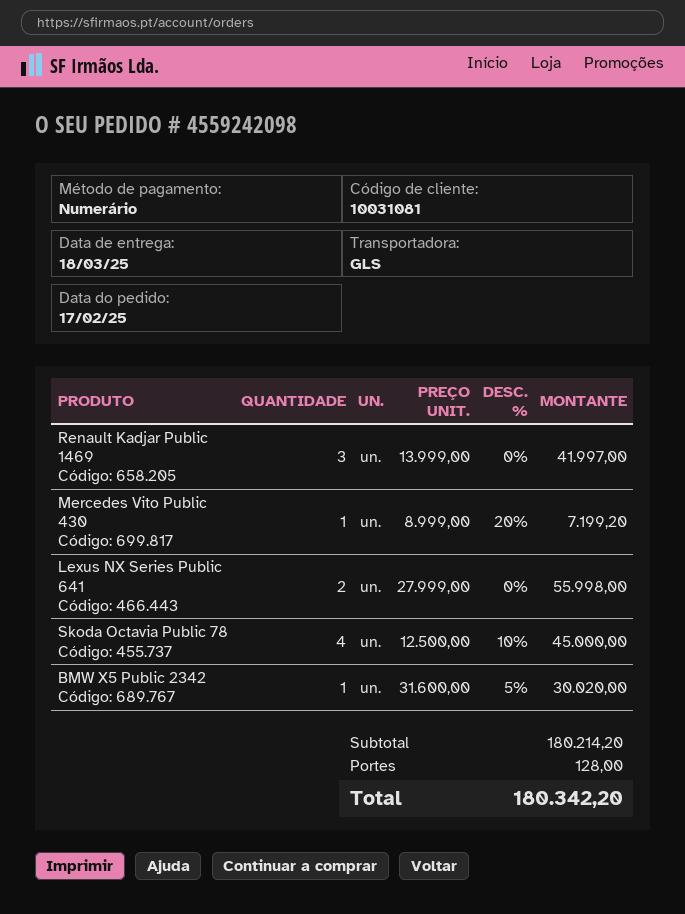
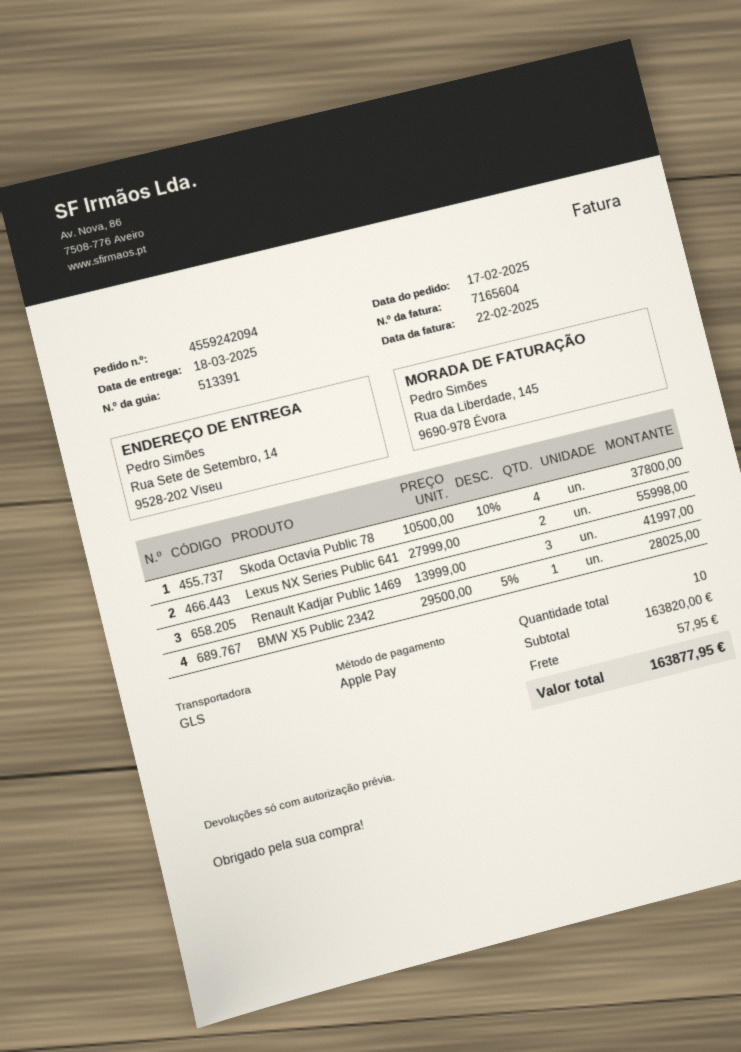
order number: 4559242098 -> 4559242094
payment method: cash -> Apple Pay
Mercedes Vito Public 430: 1 x 8999.00 - 20% = 7199.20 -> none
Skoda Octavia Public 78: 4 x 12500.00 - 10% = 45000.00 -> 4 x 10500.00 - 10% = 37800.00
BMW X5 Public 2342: 1 x 31600.00 - 5% = 30020.00 -> 1 x 29500.00 - 5% = 28025.00
subtotal: 180214.20 -> 163820.00
shipping: 128.00 -> 57.95
total: 180342.20 -> 163877.95

